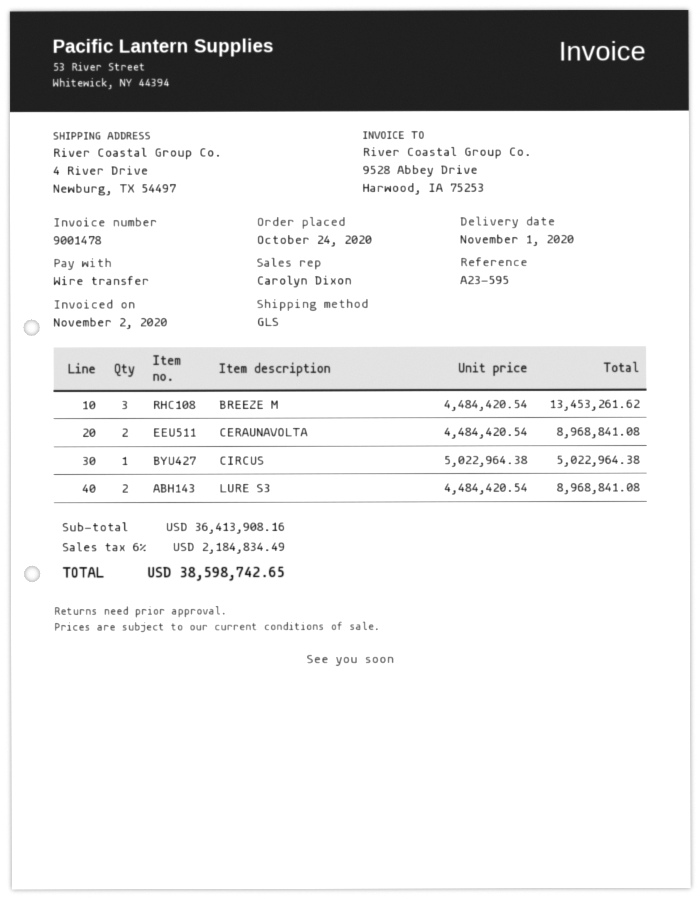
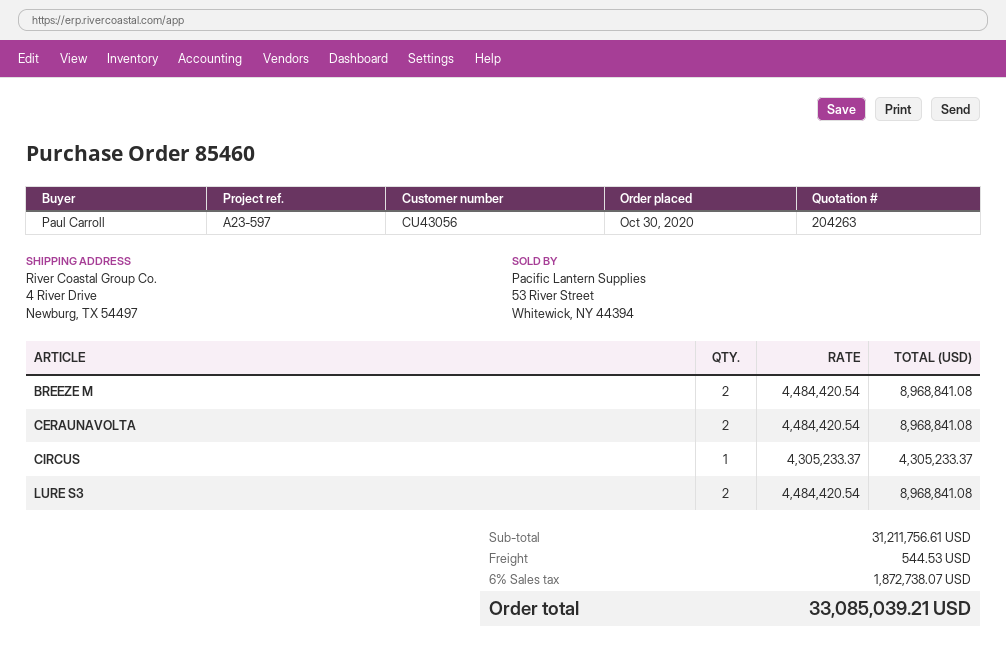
order date: 2020-10-24 -> 2020-10-30
reference: A23-595 -> A23-597
BREEZE M: 3 x 4484420.54 = 13453261.62 -> 2 x 4484420.54 = 8968841.08
CIRCUS: 1 x 5022964.38 = 5022964.38 -> 1 x 4305233.37 = 4305233.37
subtotal: 36413908.16 -> 31211756.61
shipping: none -> 544.53
tax: 6% = 2184834.49 -> 6% = 1872738.07
total: 38598742.65 -> 33085039.21

